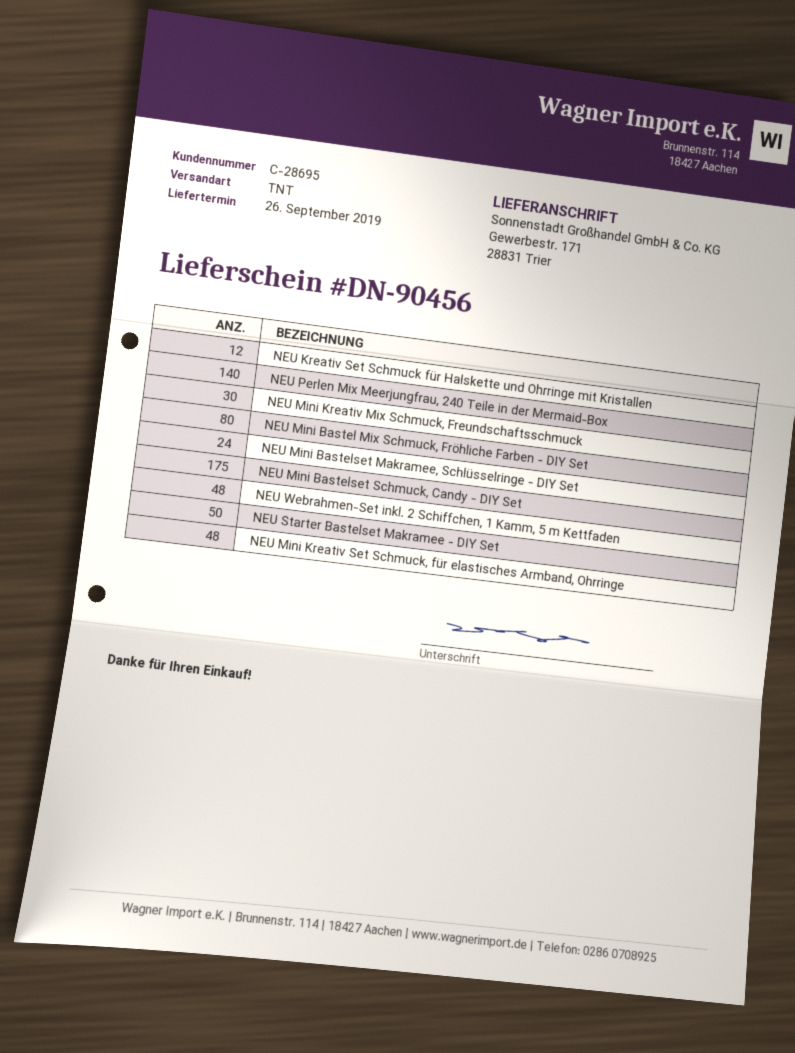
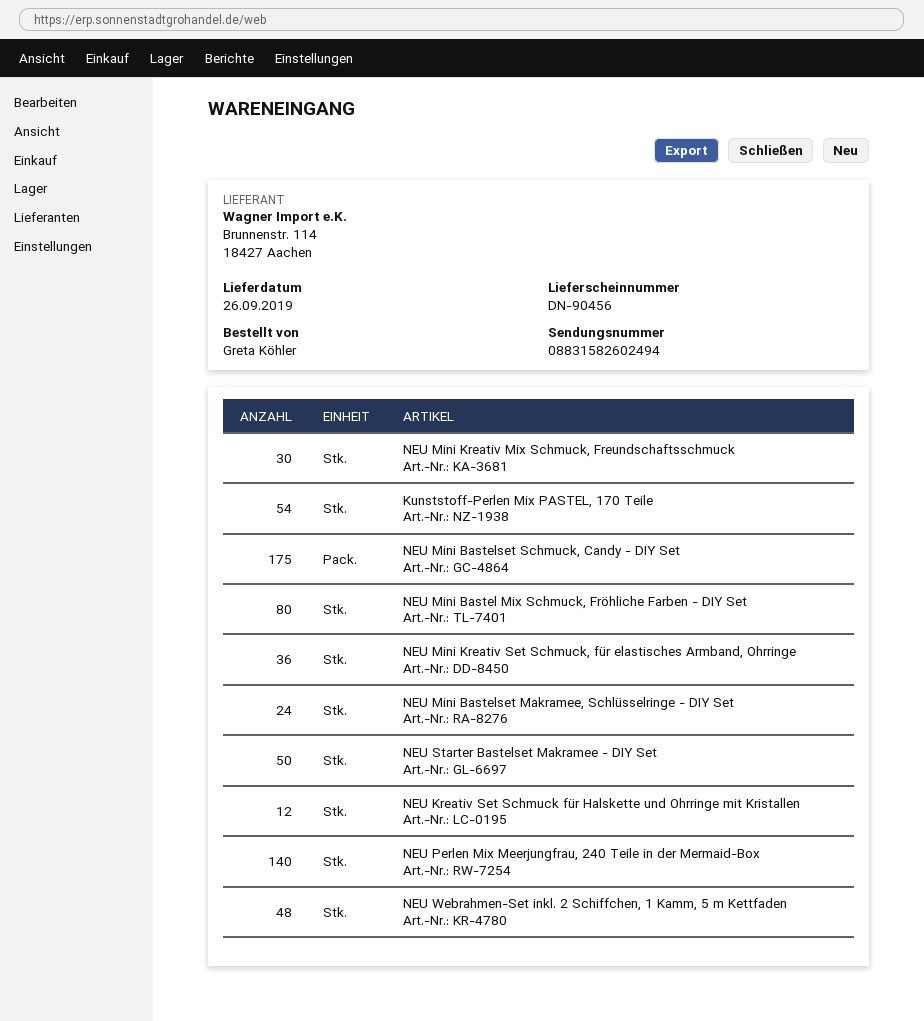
NEU Mini Kreativ Set Schmuck, für elastisches Armband, Ohrringe: 48 -> 36
Kunststoff-Perlen Mix PASTEL, 170 Teile: none -> 54

